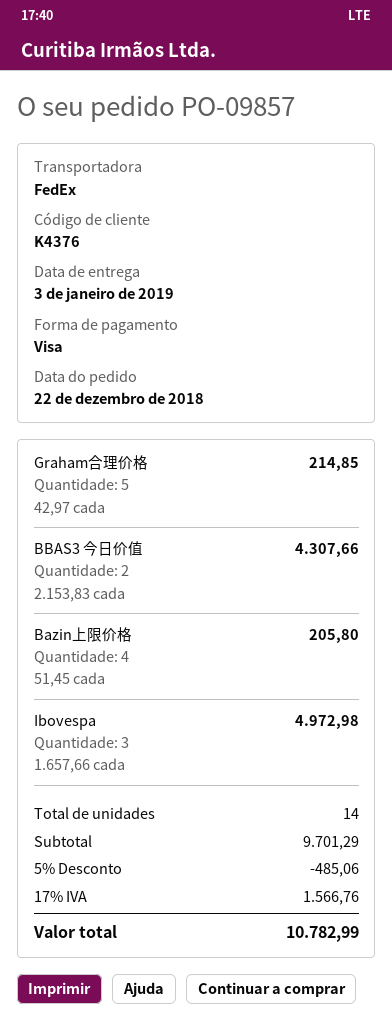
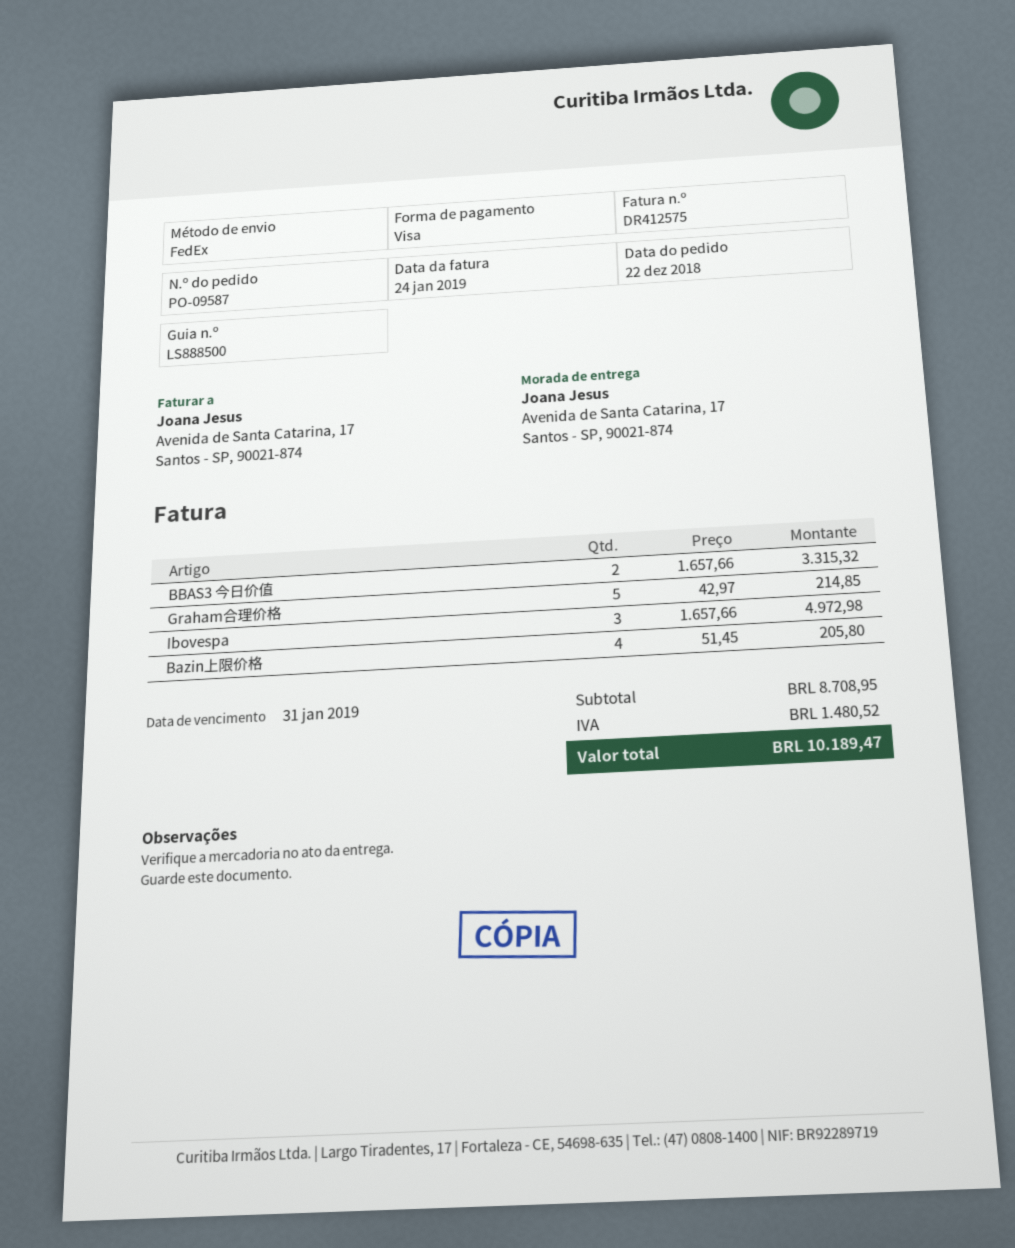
order number: PO-09857 -> PO-09587
BBAS3 今日价值: 2 x 2153.83 = 4307.66 -> 2 x 1657.66 = 3315.32
subtotal: 9701.29 -> 8708.95
discount: 5% = 485.06 -> none
tax: 1566.76 -> 1480.52
total: 10782.99 -> 10189.47

